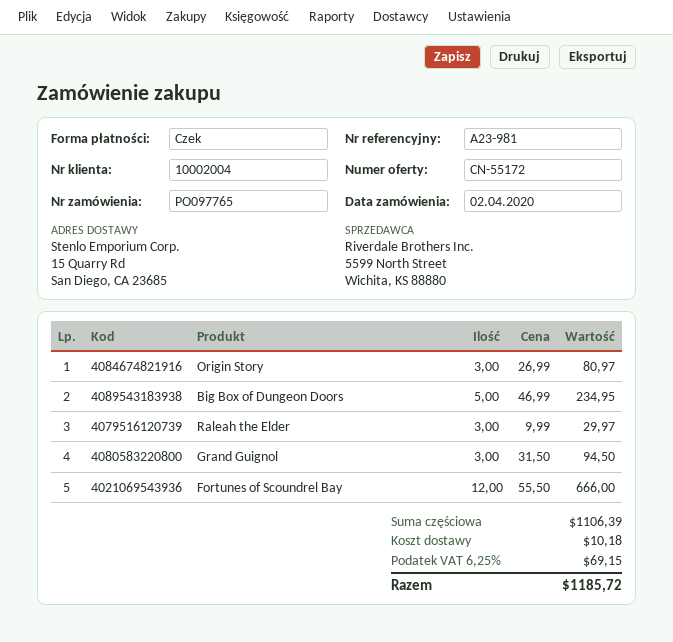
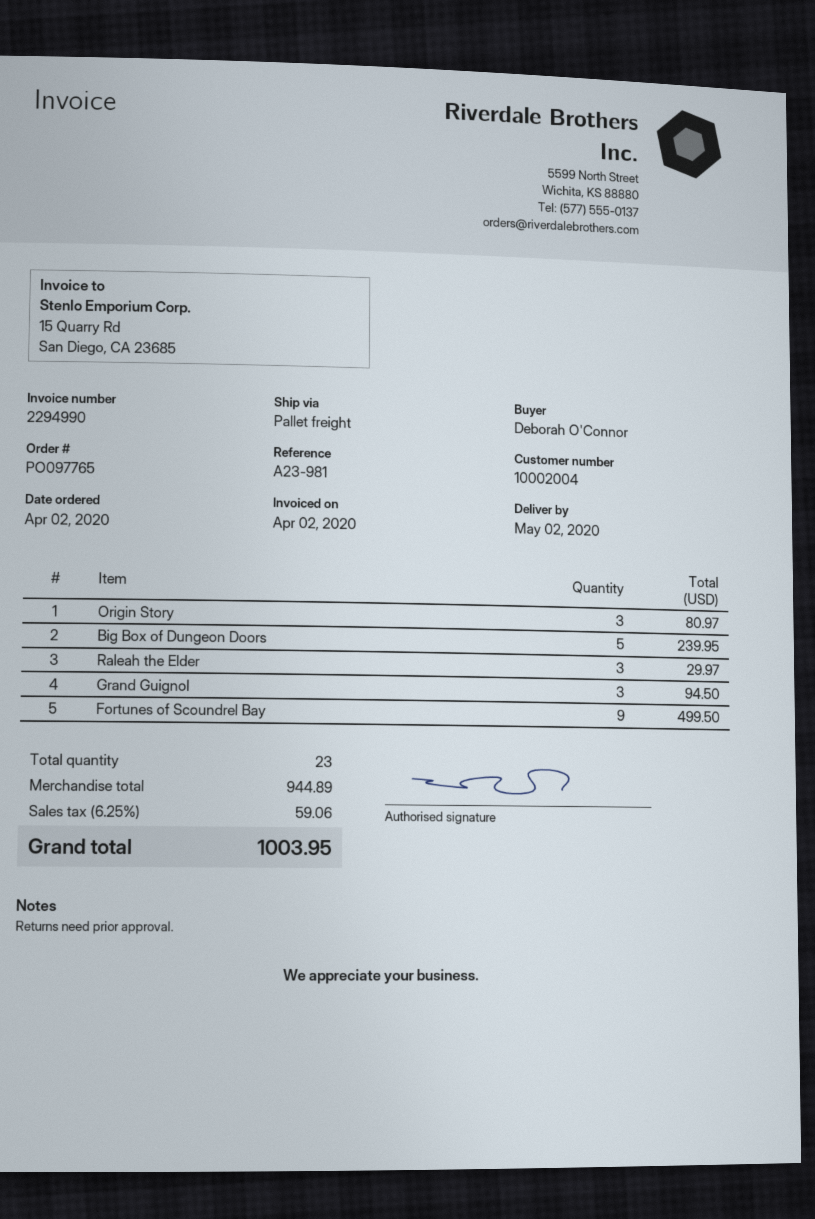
Big Box of Dungeon Doors: 5 for 234.95 -> 5 for 239.95
Fortunes of Scoundrel Bay: 12 for 666.00 -> 9 for 499.50
subtotal: 1106.39 -> 944.89
shipping: 10.18 -> none
tax: 6.25% = 69.15 -> 6.25% = 59.06
total: 1185.72 -> 1003.95

